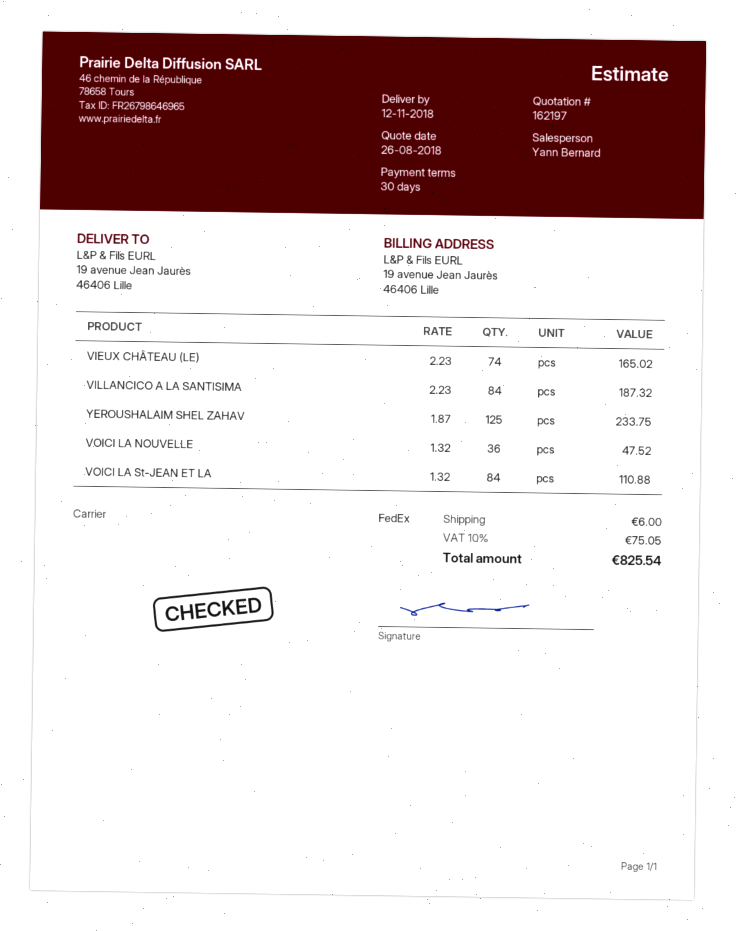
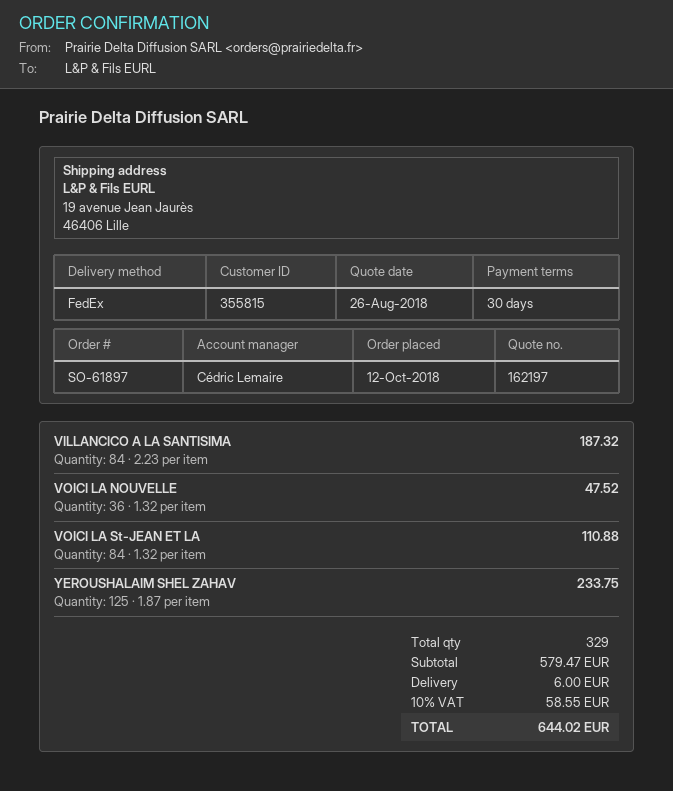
sales rep: Yann Bernard -> Cédric Lemaire
VIEUX CHÂTEAU (LE): 74 x 2.23 = 165.02 -> none
tax: 10% = 75.05 -> 10% = 58.55
total: 825.54 -> 644.02

